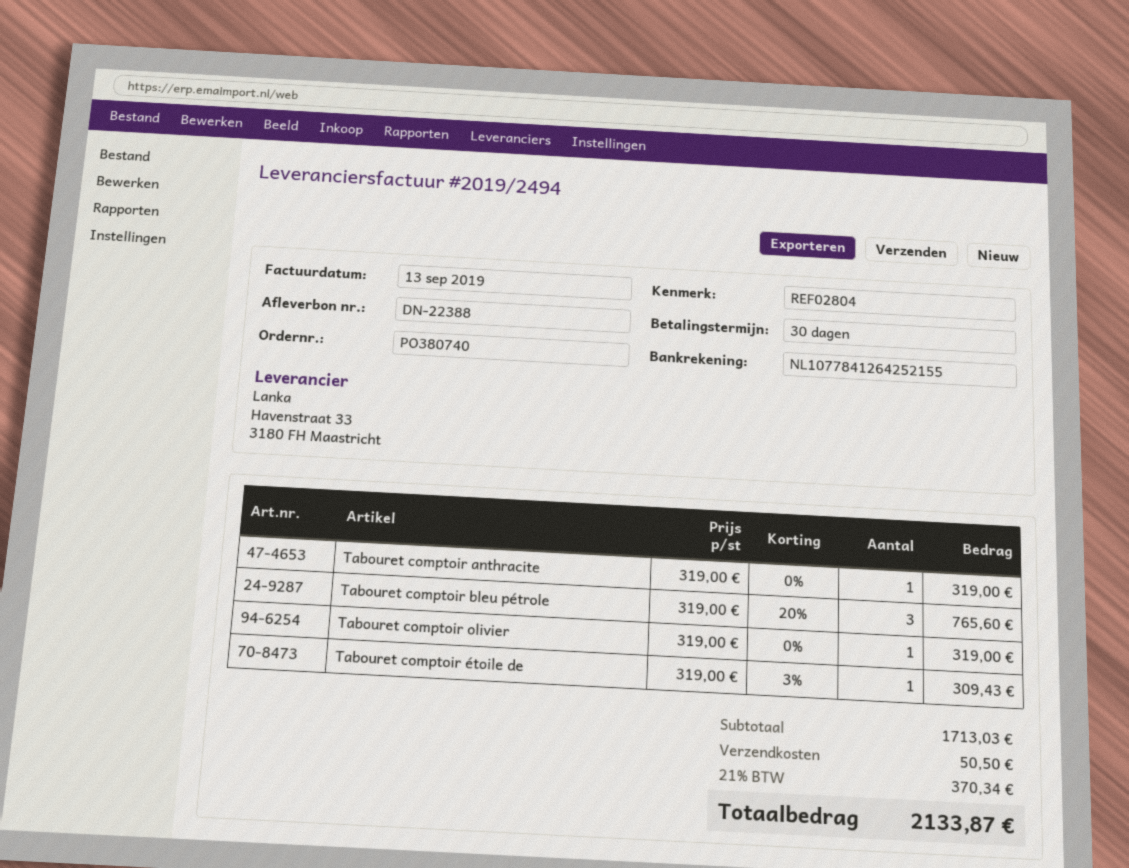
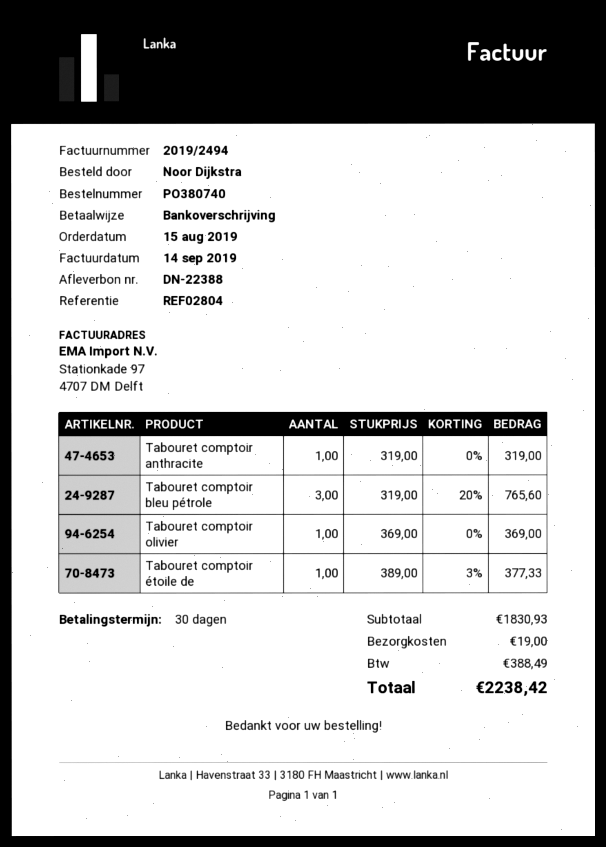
invoice date: 2019-09-13 -> 2019-09-14
Tabouret comptoir olivier: 1 x 319.00 = 319.00 -> 1 x 369.00 = 369.00
Tabouret comptoir étoile de: 1 x 319.00 - 3% = 309.43 -> 1 x 389.00 - 3% = 377.33
subtotal: 1713.03 -> 1830.93
shipping: 50.50 -> 19.00
tax: 370.34 -> 388.49
total: 2133.87 -> 2238.42

